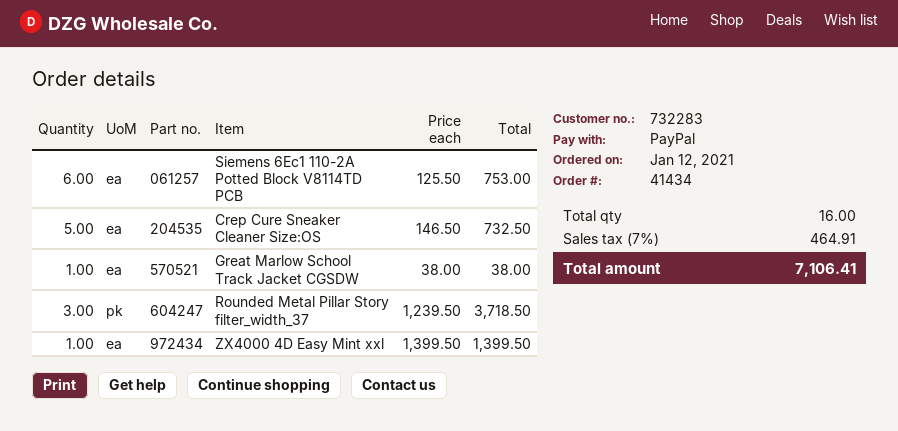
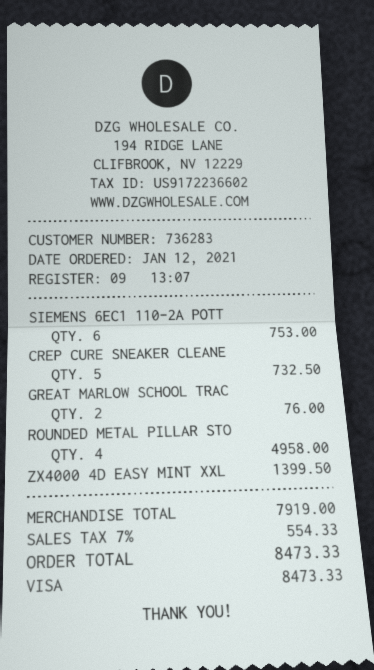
customer number: 732283 -> 736283
payment method: PayPal -> Visa
Great Marlow School Track Jacket CGSDW: 1 for 38.00 -> 2 for 76.00
Rounded Metal Pillar Story filter_width_37: 3 for 3718.50 -> 4 for 4958.00
tax: 7% = 464.91 -> 7% = 554.33
total: 7106.41 -> 8473.33

